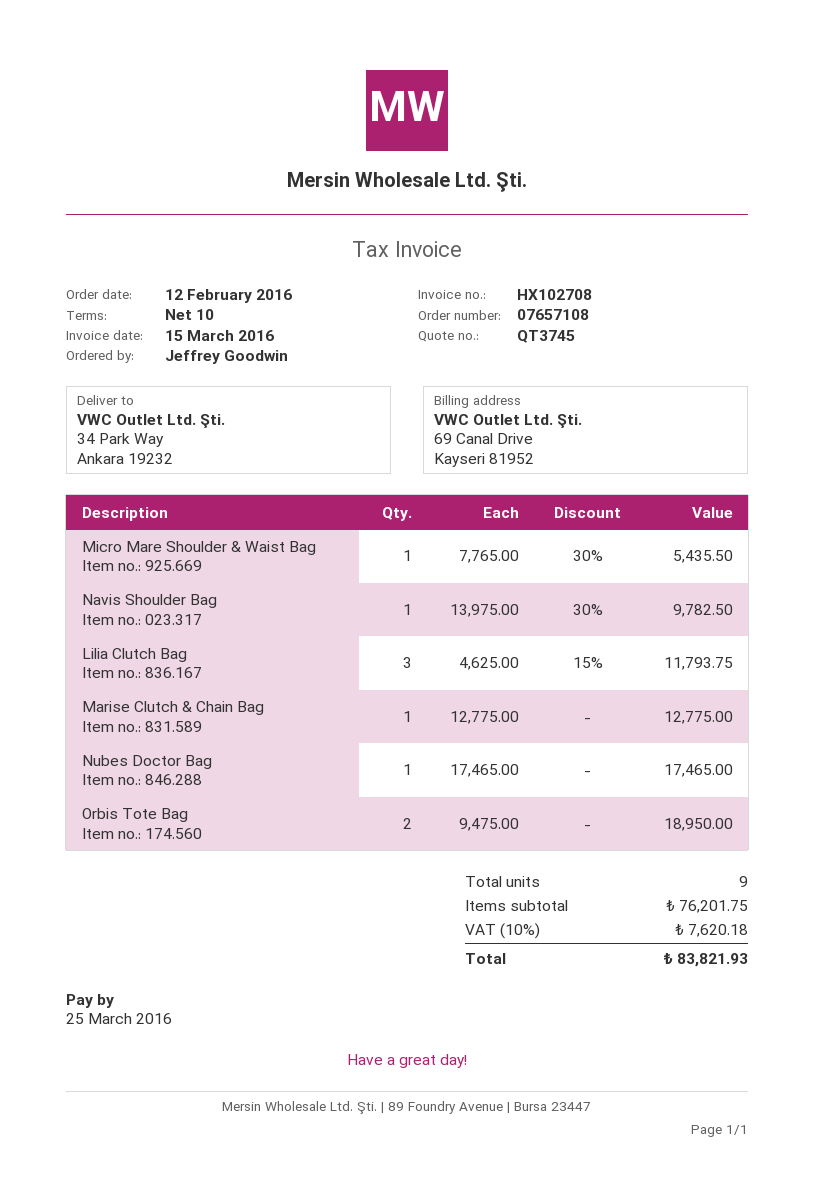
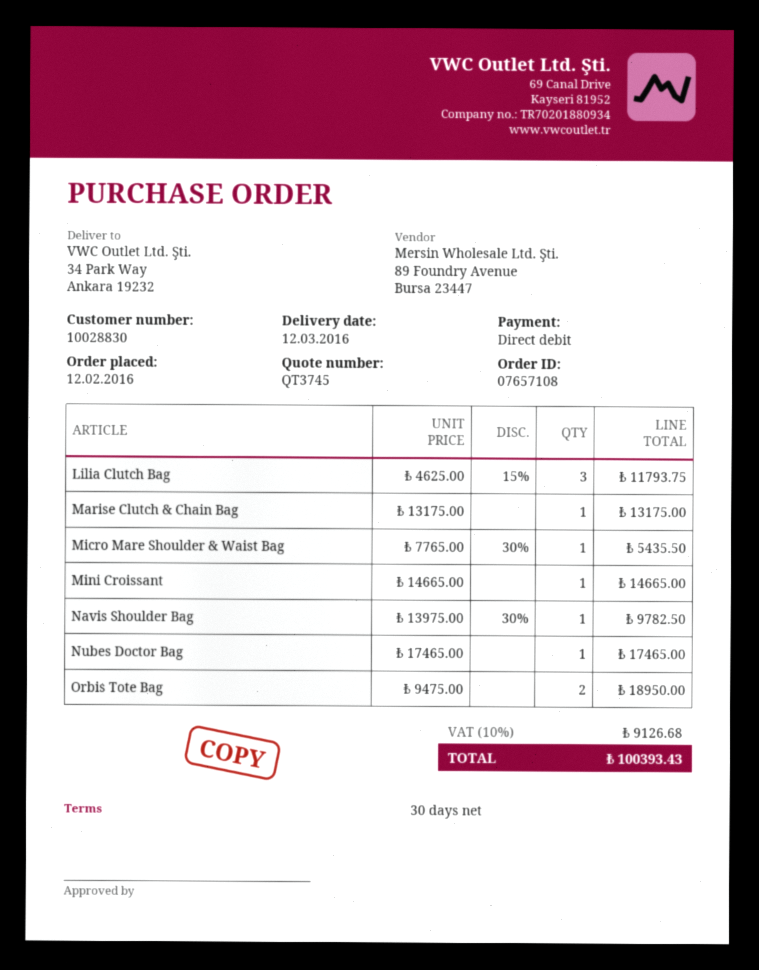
payment terms: 10 days -> 30 days
Marise Clutch & Chain Bag: 1 x 12775.00 = 12775.00 -> 1 x 13175.00 = 13175.00
Mini Croissant: none -> 1 x 14665.00 = 14665.00
tax: 10% = 7620.18 -> 10% = 9126.68
total: 83821.93 -> 100393.43

